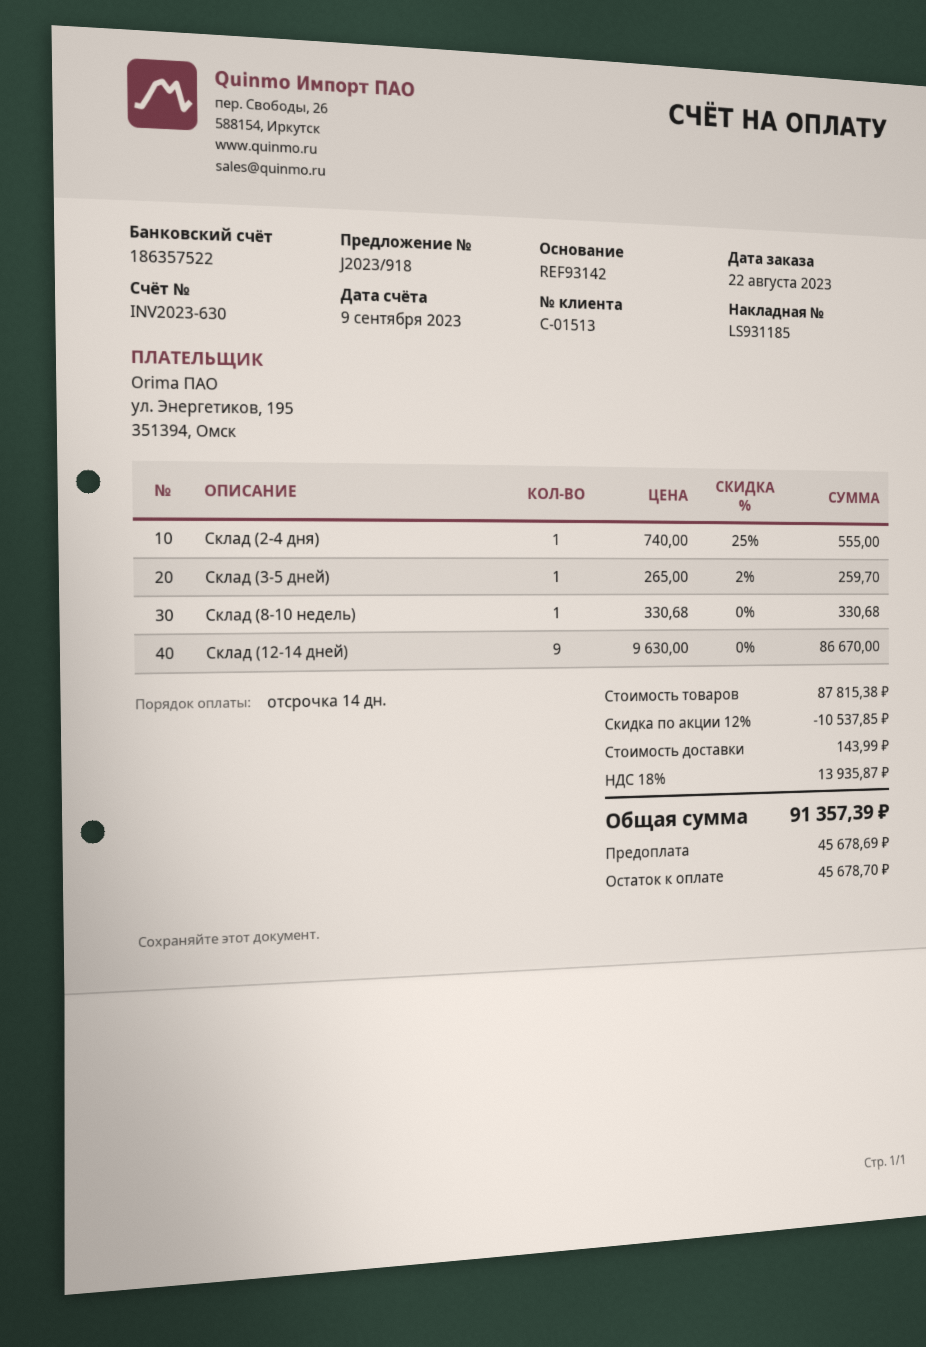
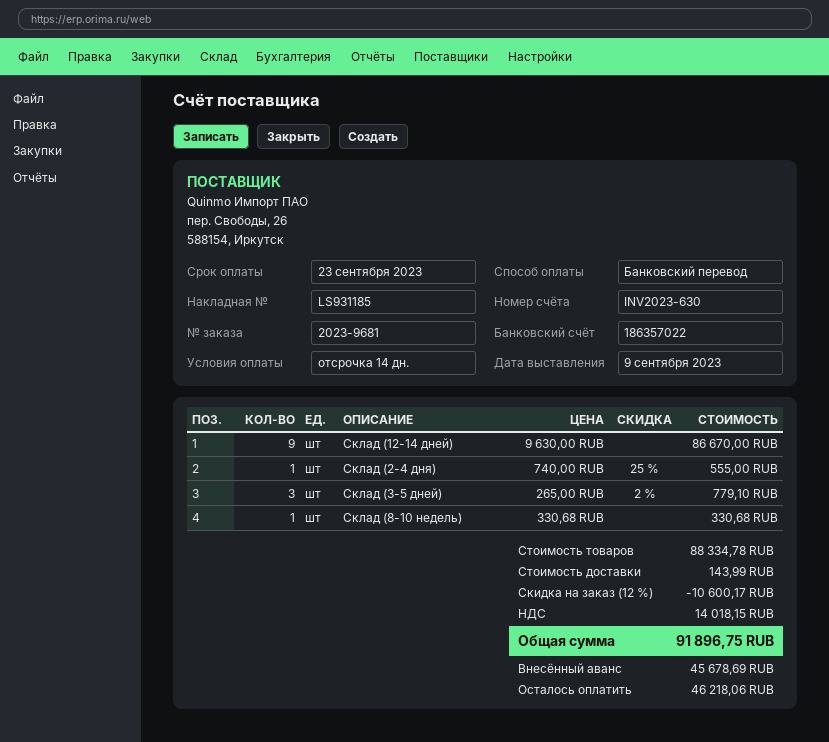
bank account: 186357522 -> 186357022
Склад (3-5 дней): 1 x 265.00 - 2% = 259.70 -> 3 x 265.00 - 2% = 779.10
subtotal: 87815.38 -> 88334.78
discount: 12% = 10537.85 -> 12% = 10600.17
tax: 13935.87 -> 14018.15
total: 91357.39 -> 91896.75
balance: 45678.70 -> 46218.06

